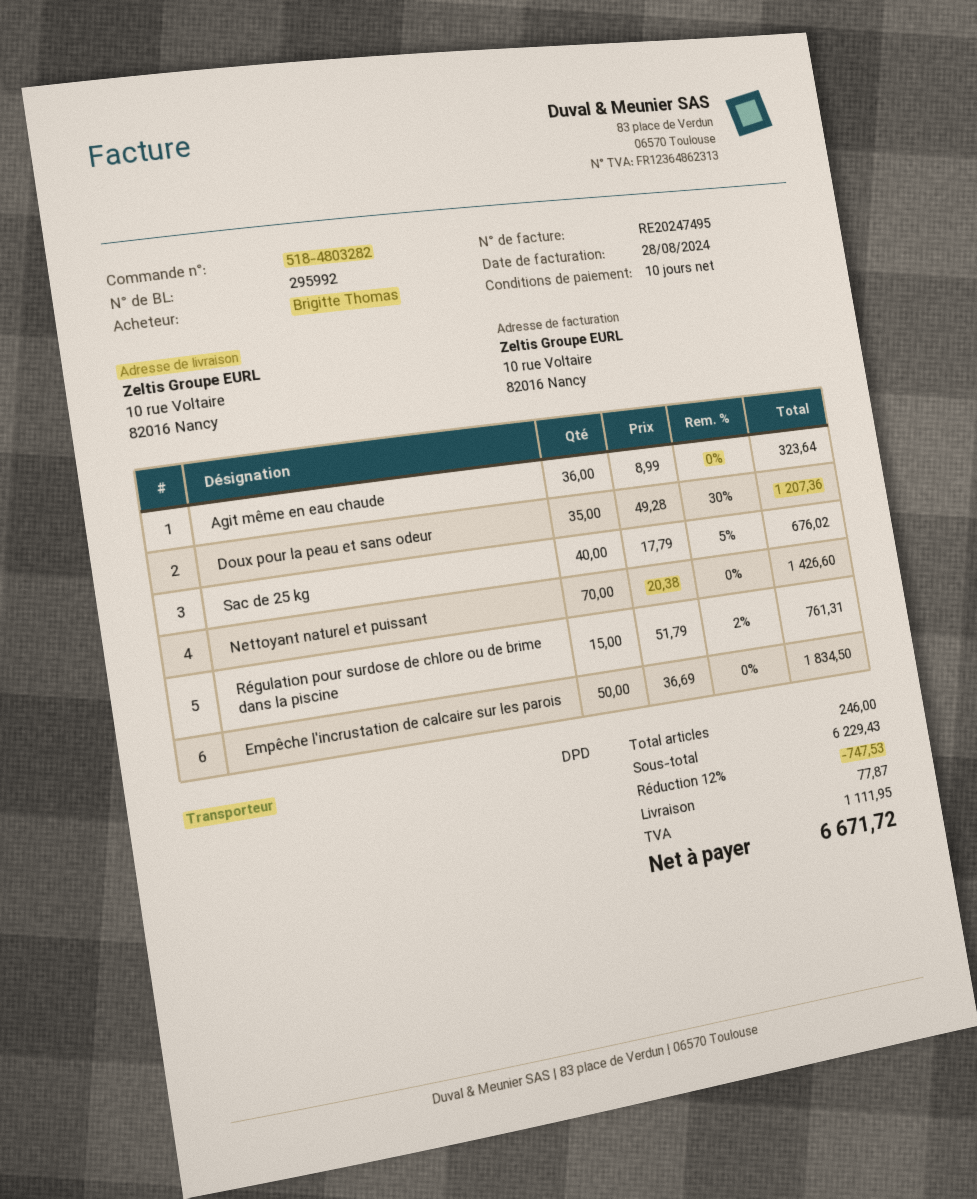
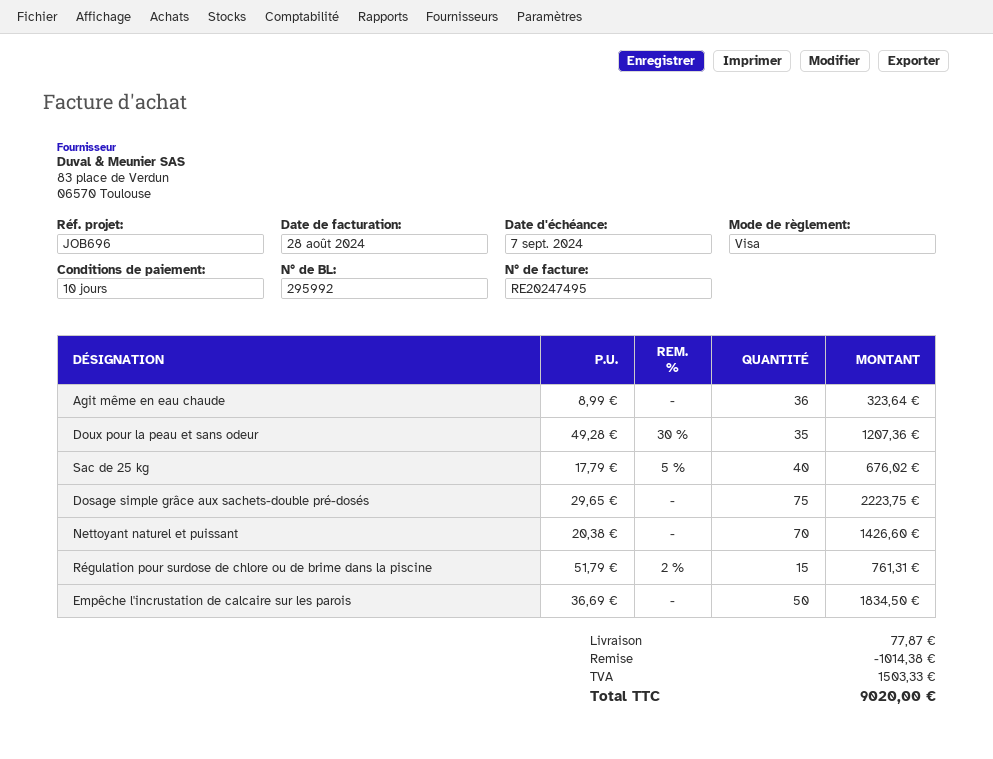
Dosage simple grâce aux sachets-double pré-dosés: none -> 75 x 29.65 = 2223.75
discount: 747.53 -> 1014.38
tax: 1111.95 -> 1503.33
total: 6671.72 -> 9020.00

